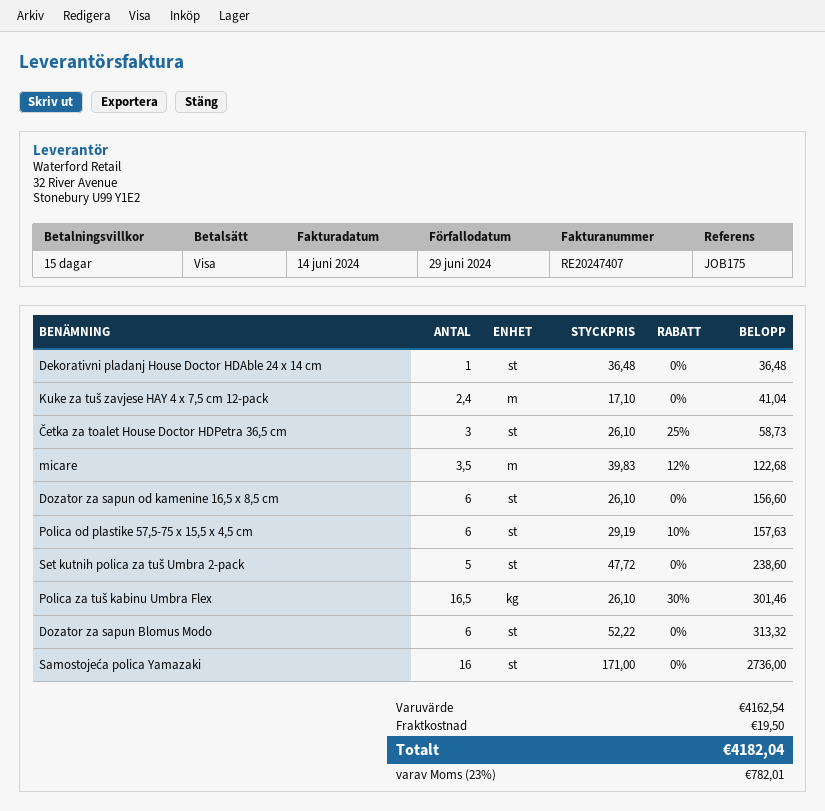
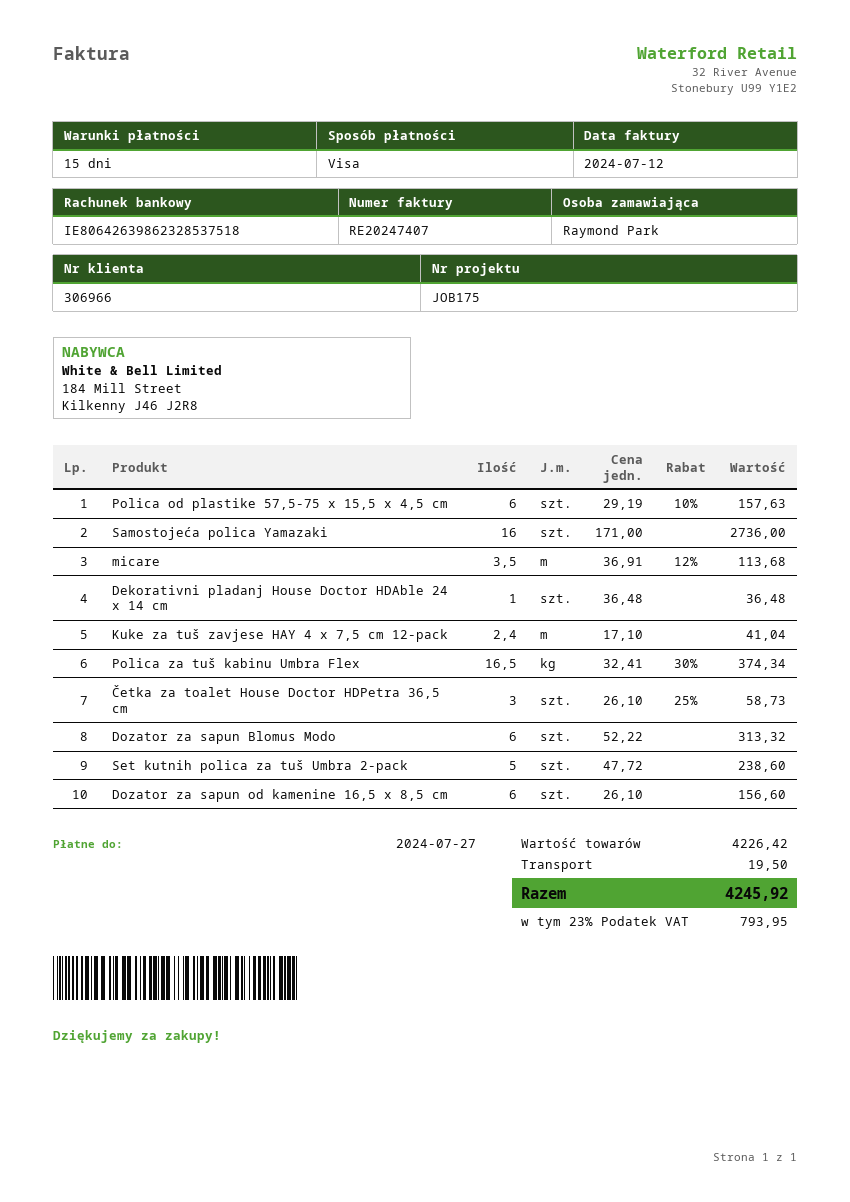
invoice date: 2024-06-14 -> 2024-07-12
due date: 2024-06-29 -> 2024-07-27
micare: 3.5 x 39.83 - 12% = 122.68 -> 3.5 x 36.91 - 12% = 113.68
Polica za tuš kabinu Umbra Flex: 16.5 x 26.10 - 30% = 301.46 -> 16.5 x 32.41 - 30% = 374.34
subtotal: 4162.54 -> 4226.42
tax: 23% = 782.01 -> 23% = 793.95
total: 4182.04 -> 4245.92

